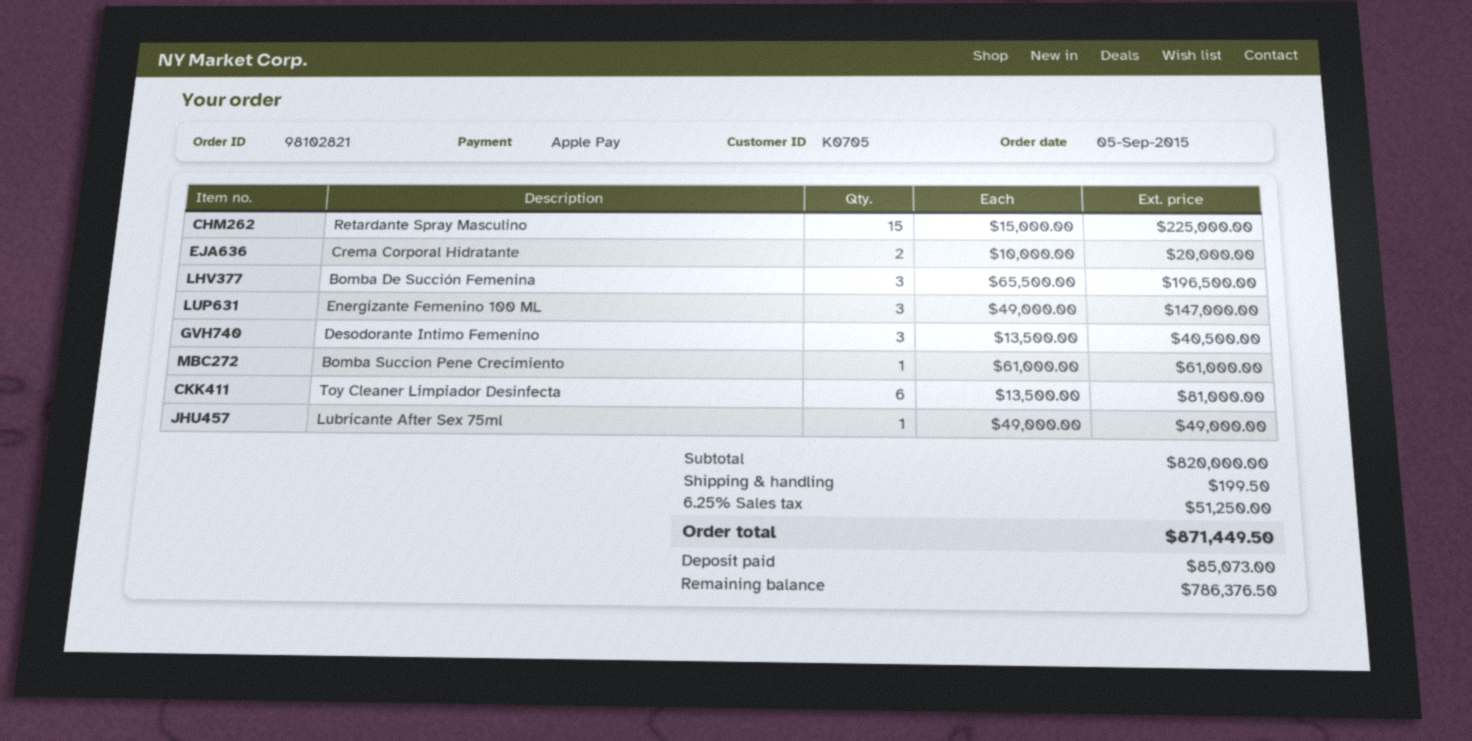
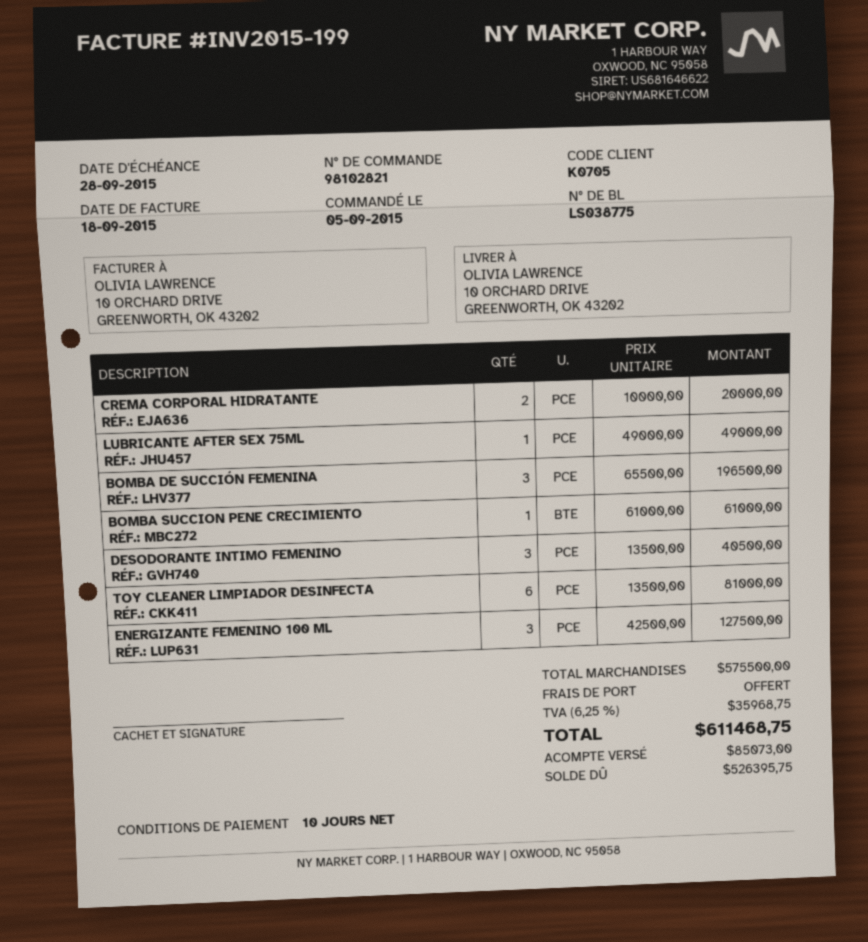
Retardante Spray Masculino: 15 x 15000.00 = 225000.00 -> none
Energizante Femenino 100 ML: 3 x 49000.00 = 147000.00 -> 3 x 42500.00 = 127500.00
subtotal: 820000.00 -> 575500.00
shipping: 199.50 -> 0.00
tax: 6.25% = 51250.00 -> 6.25% = 35968.75
total: 871449.50 -> 611468.75
balance: 786376.50 -> 526395.75

